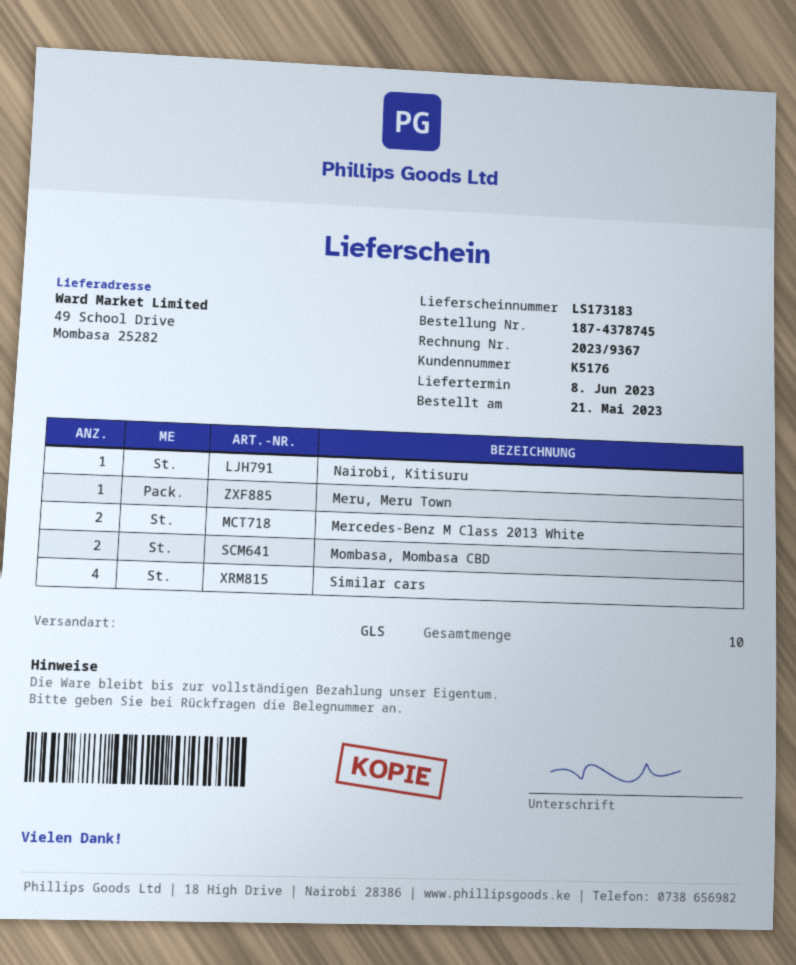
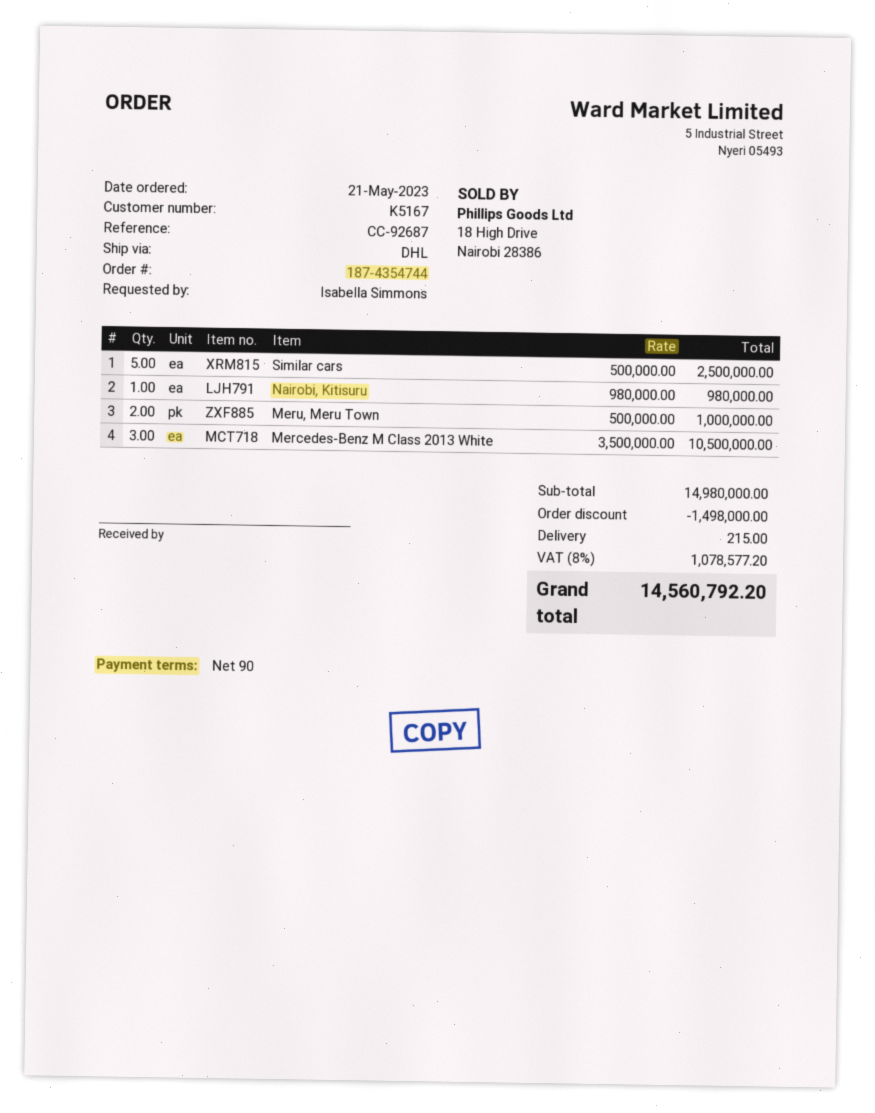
order number: 187-4378745 -> 187-4354744
customer number: K5176 -> K5167
shipping method: GLS -> DHL
Meru, Meru Town: 1 -> 2
Mercedes-Benz M Class 2013 White: 2 -> 3
Mombasa, Mombasa CBD: 2 -> none
Similar cars: 4 -> 5

